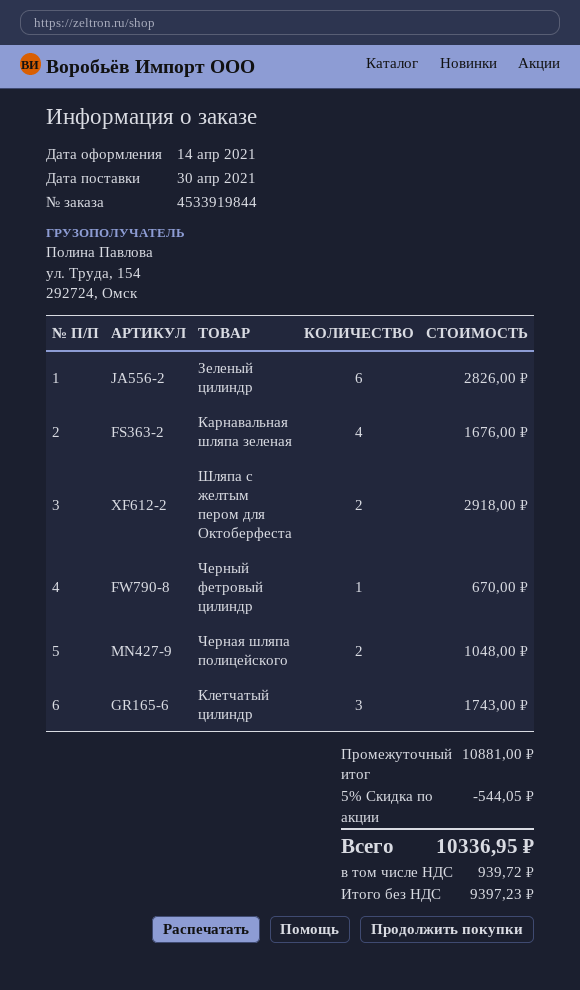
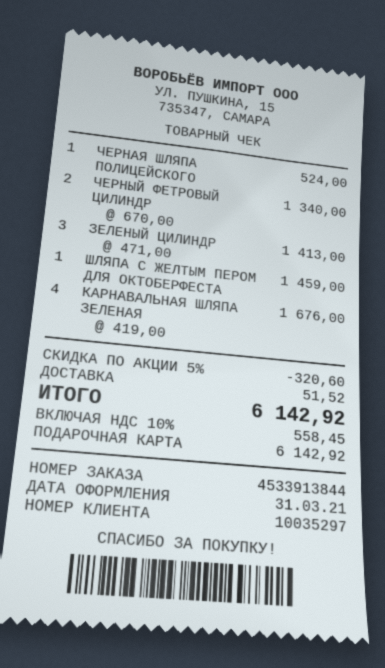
order number: 4533919844 -> 4533913844
order date: 2021-04-14 -> 2021-03-31
Зеленый цилиндр: 6 for 2826.00 -> 3 for 1413.00
Шляпа с желтым пером для Октоберфеста: 2 for 2918.00 -> 1 for 1459.00
Черный фетровый цилиндр: 1 for 670.00 -> 2 for 1340.00
Черная шляпа полицейского: 2 for 1048.00 -> 1 for 524.00
Клетчатый цилиндр: 3 for 1743.00 -> none
discount: 5% = 544.05 -> 5% = 320.60
shipping: none -> 51.52
tax: 939.72 -> 558.45
total: 10336.95 -> 6142.92

